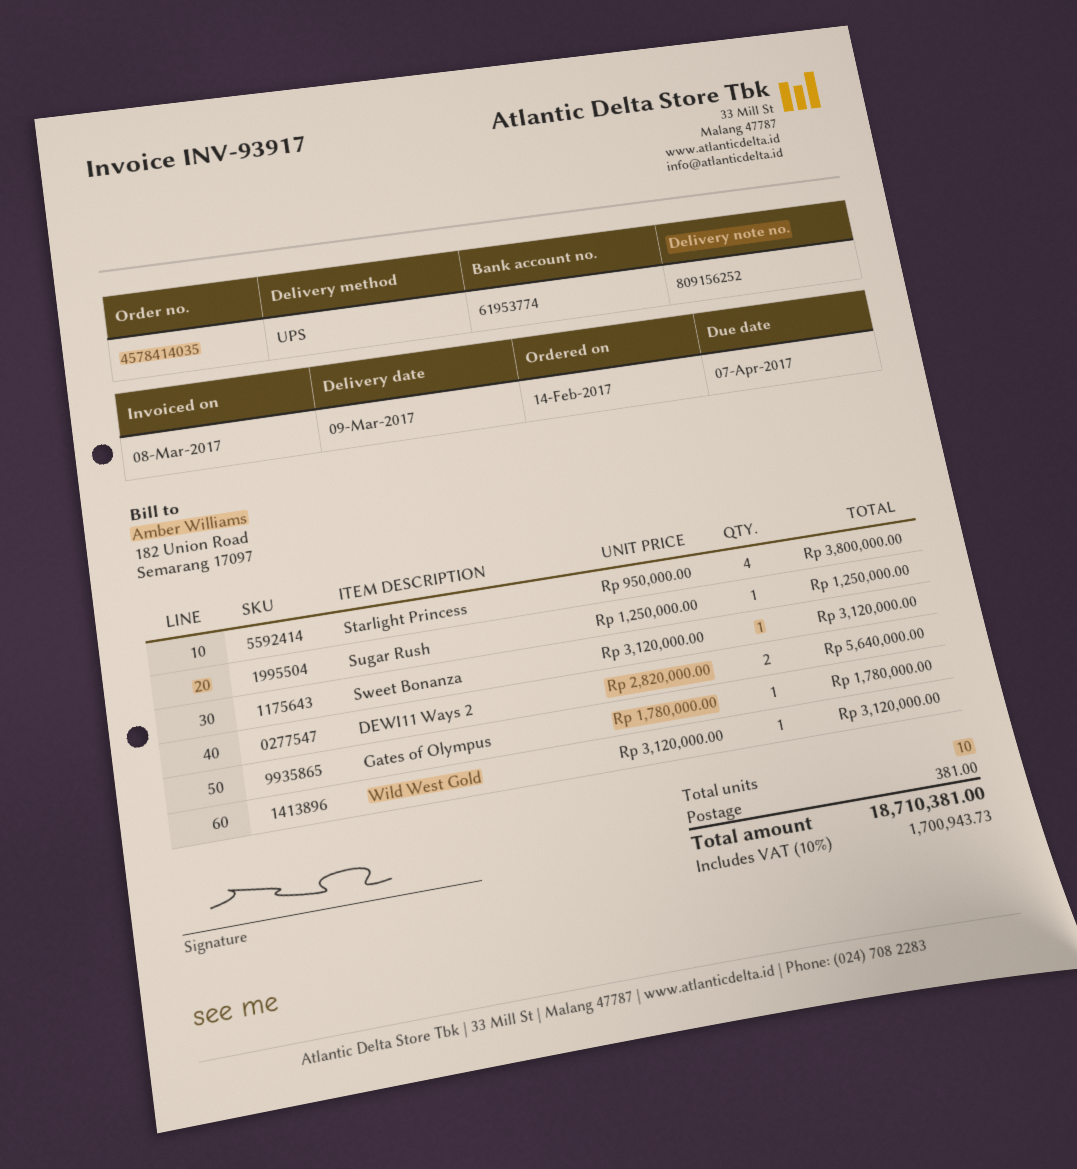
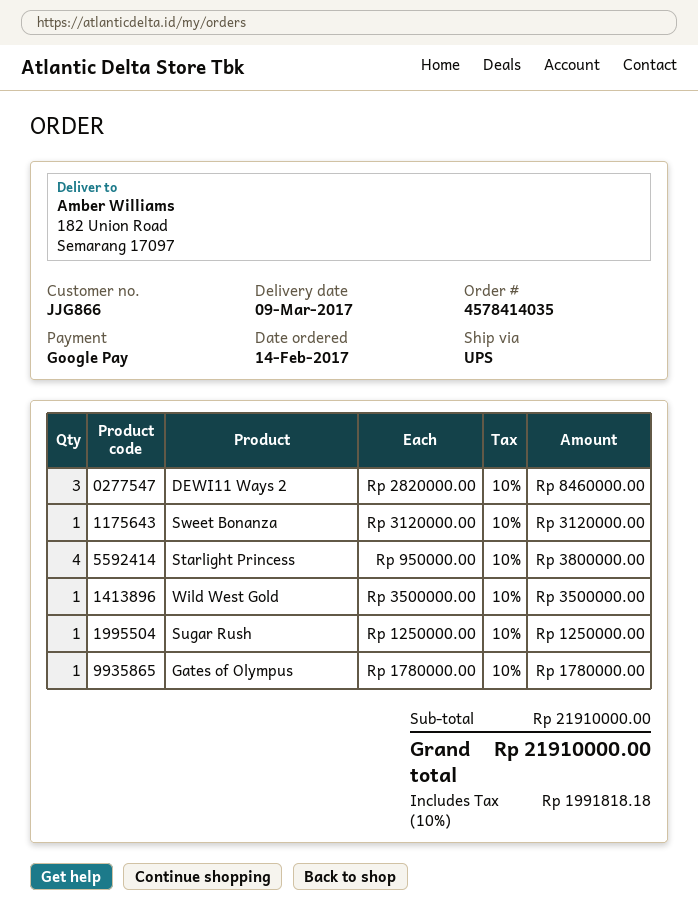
DEWI11 Ways 2: 2 x 2820000.00 = 5640000.00 -> 3 x 2820000.00 = 8460000.00
Wild West Gold: 1 x 3120000.00 = 3120000.00 -> 1 x 3500000.00 = 3500000.00
shipping: 381.00 -> none
tax: 10% = 1700943.73 -> 10% = 1991818.18
total: 18710381.00 -> 21910000.00

